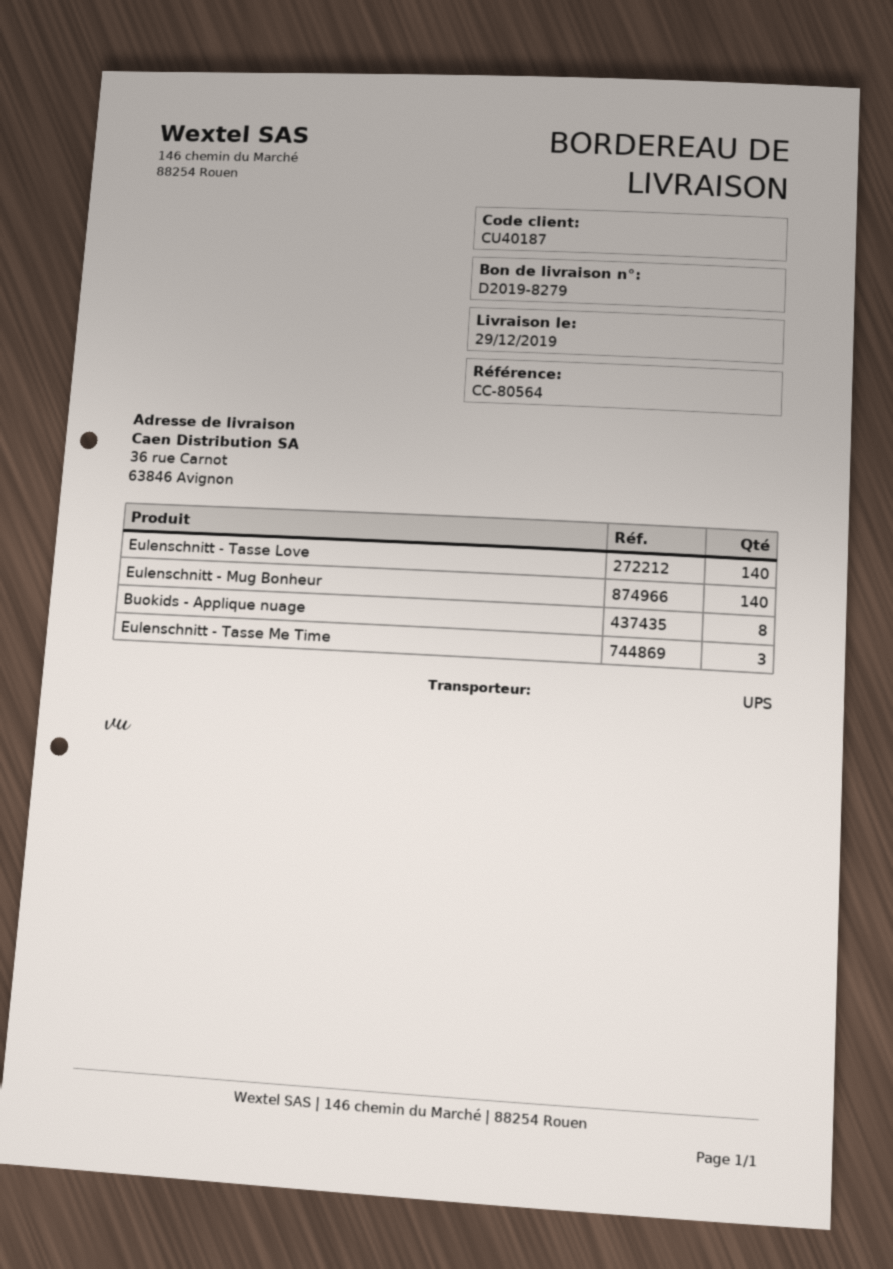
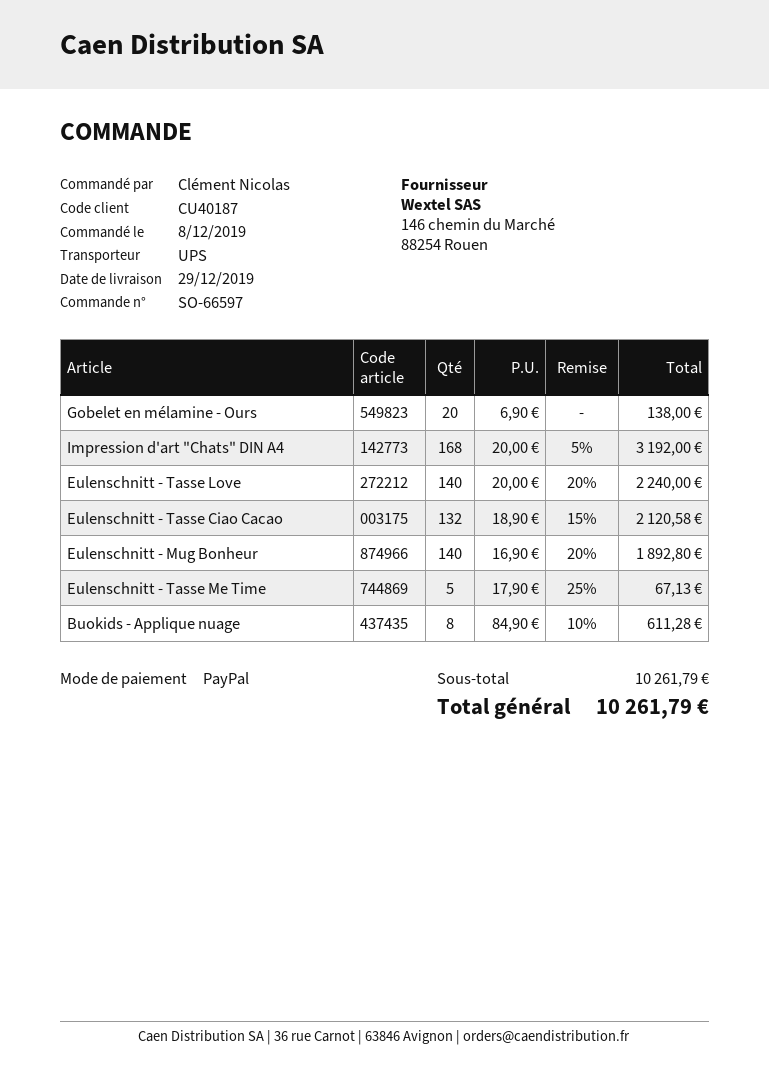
Eulenschnitt - Tasse Me Time: 3 -> 5
Gobelet en mélamine - Ours: none -> 20
Impression d'art "Chats" DIN A4: none -> 168
Eulenschnitt - Tasse Ciao Cacao: none -> 132

